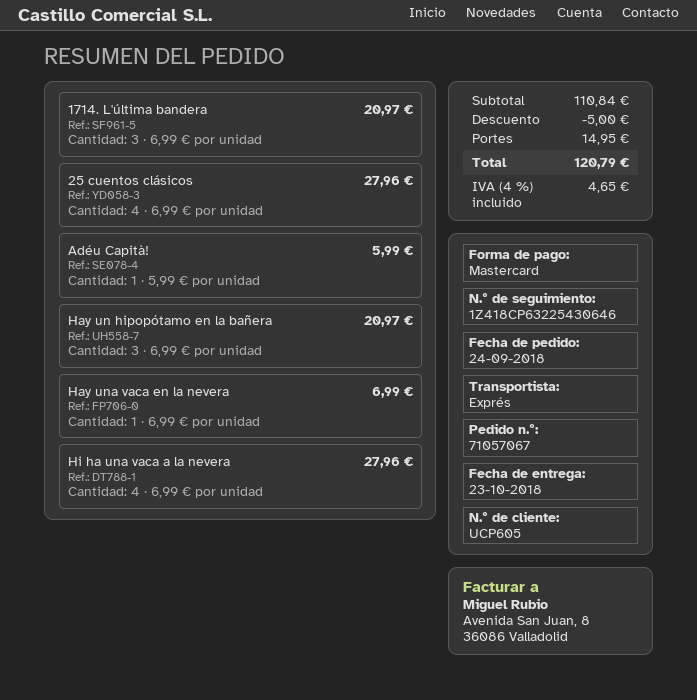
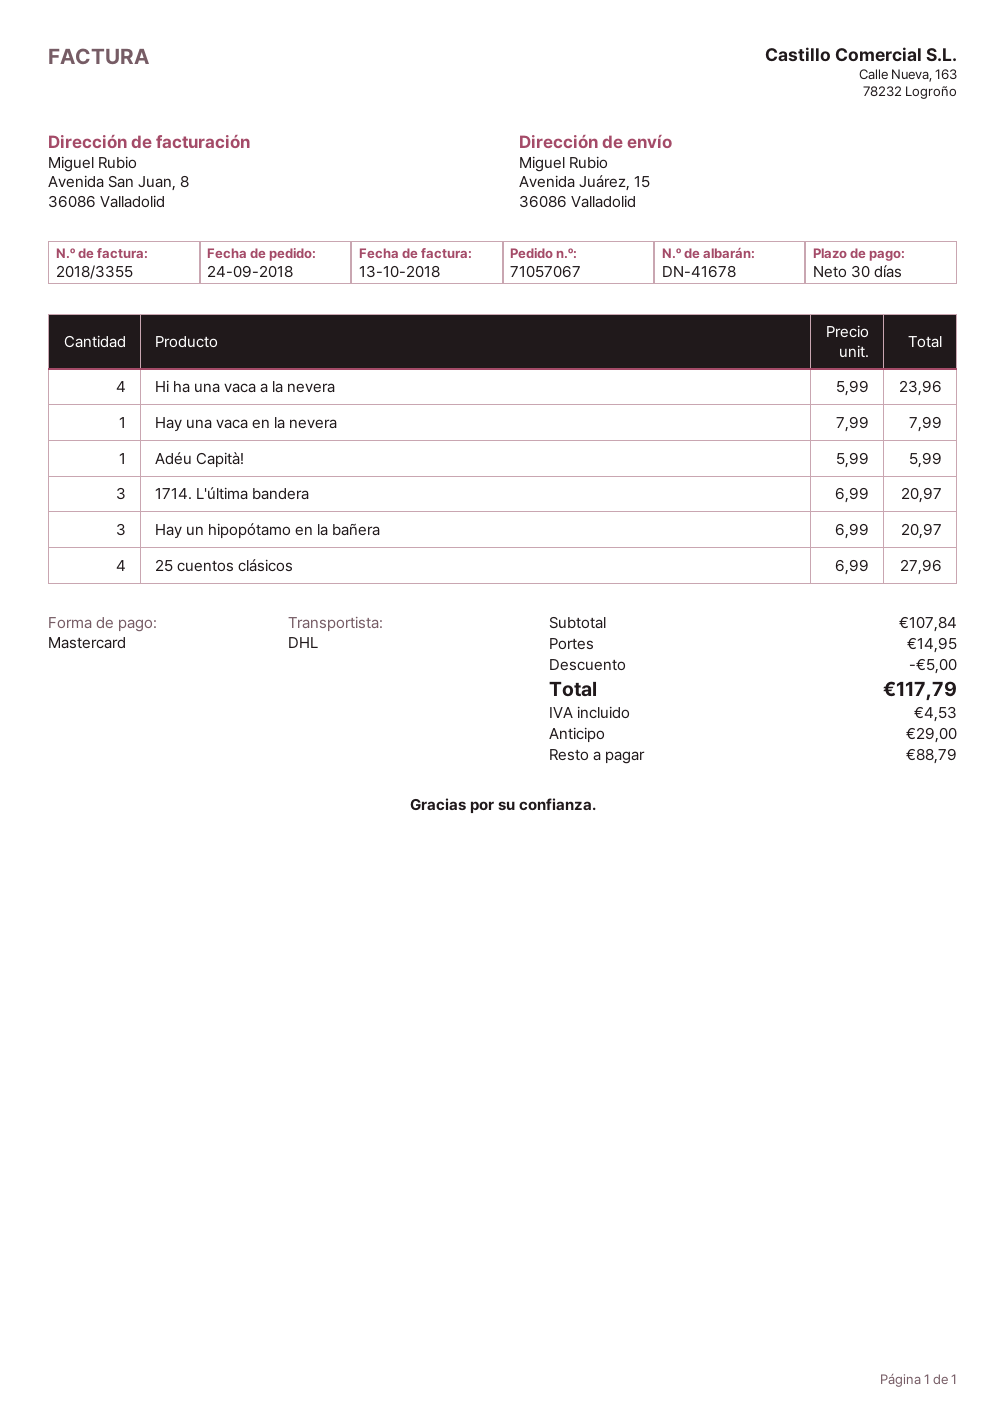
shipping method: express -> DHL
Hay una vaca en la nevera: 1 x 6.99 = 6.99 -> 1 x 7.99 = 7.99
Hi ha una vaca a la nevera: 4 x 6.99 = 27.96 -> 4 x 5.99 = 23.96
subtotal: 110.84 -> 107.84
tax: 4.65 -> 4.53
total: 120.79 -> 117.79

